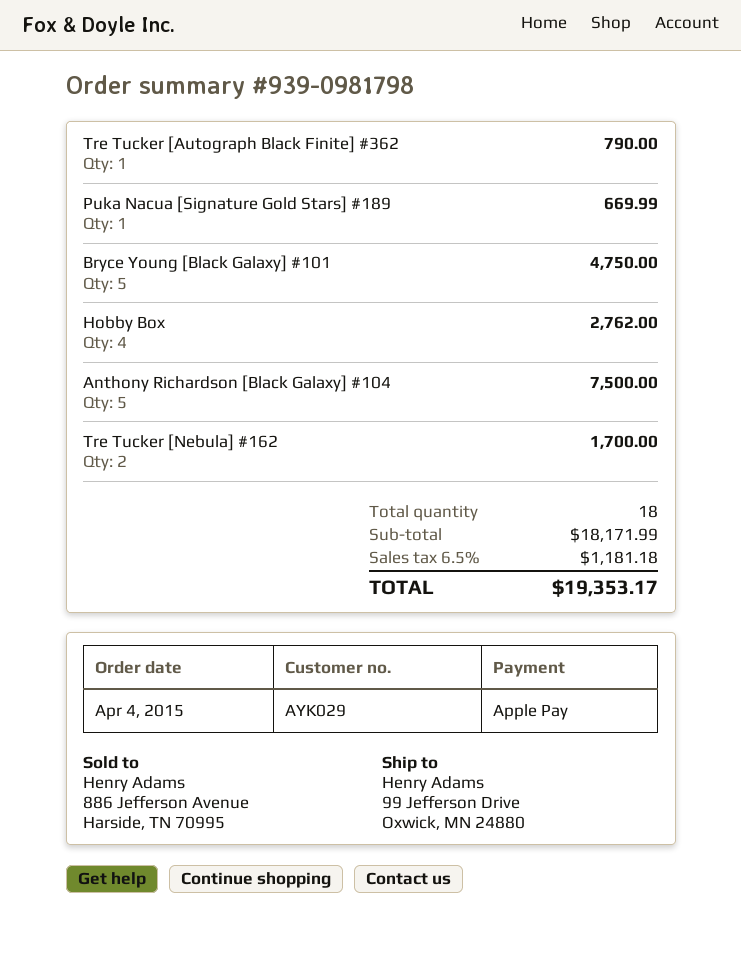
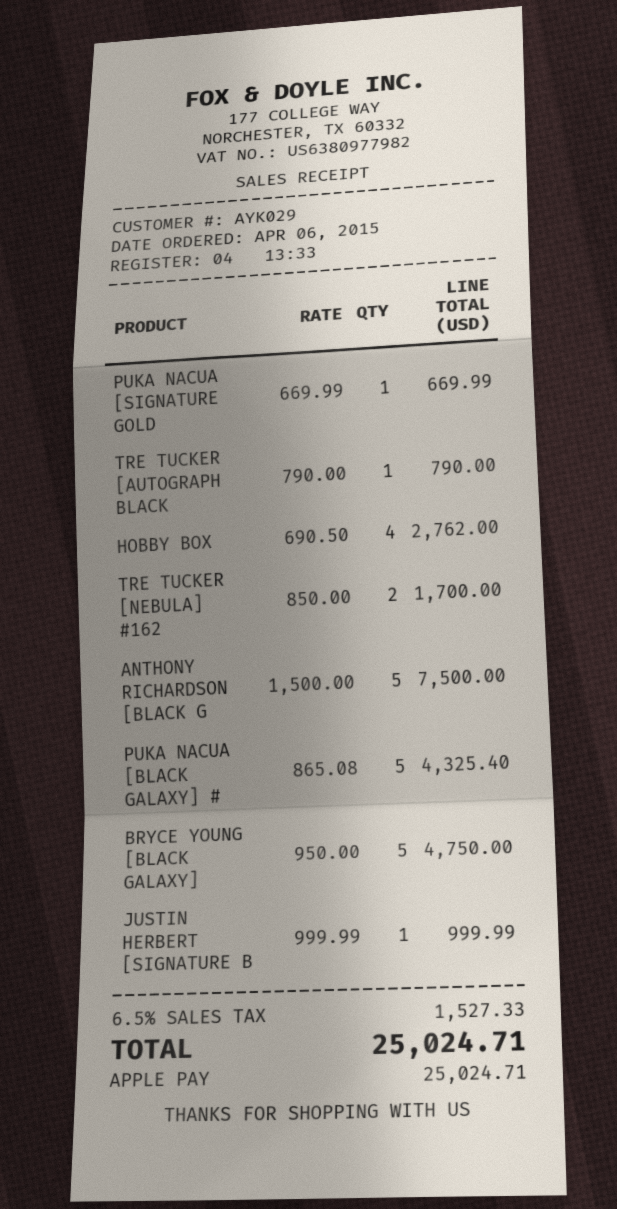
order date: 2015-04-04 -> 2015-04-06
PUKA NACUA [BLACK GALAXY] #: none -> 5 for 4325.40
JUSTIN HERBERT [SIGNATURE B: none -> 1 for 999.99
tax: 6.5% = 1181.18 -> 6.5% = 1527.33
total: 19353.17 -> 25024.71

